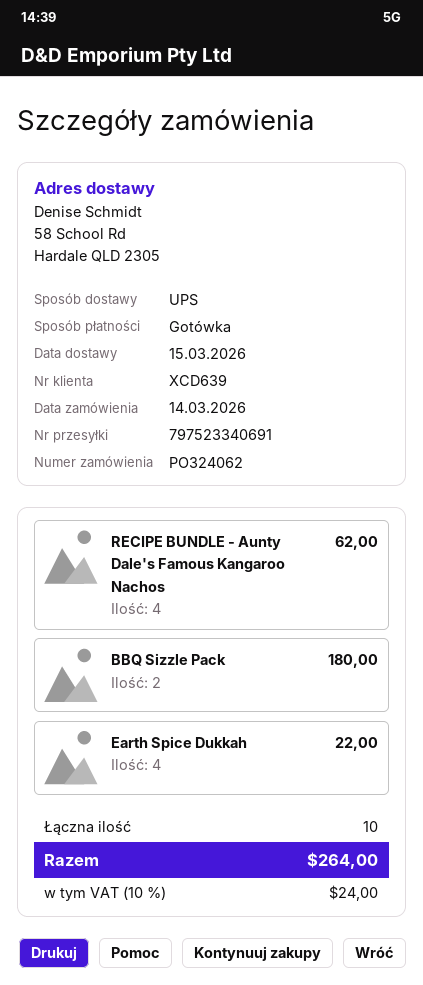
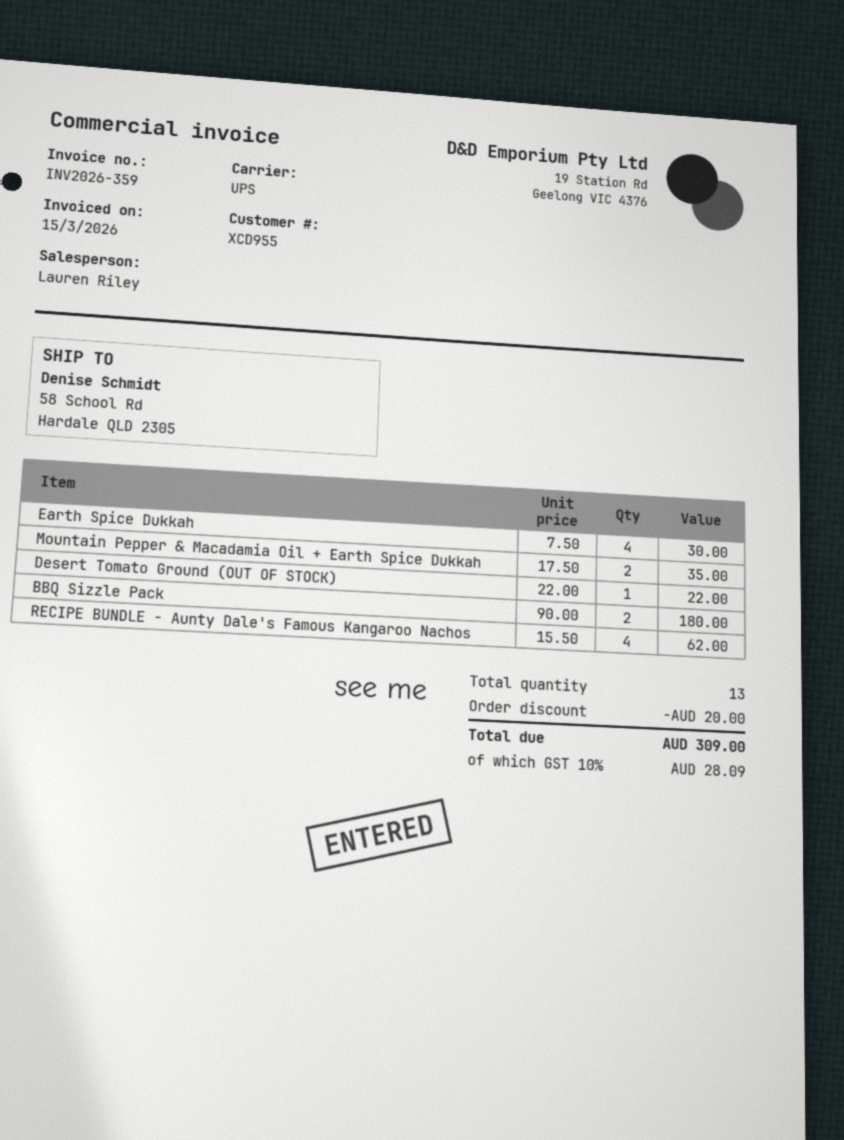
customer number: XCD639 -> XCD955
Earth Spice Dukkah: 4 for 22.00 -> 4 for 30.00
Mountain Pepper & Macadamia Oil + Earth Spice Dukkah: none -> 2 for 35.00
Desert Tomato Ground (OUT OF STOCK): none -> 1 for 22.00
total quantity: 10 -> 13
discount: none -> 20.00
tax: 10% = 24.00 -> 10% = 28.09
total: 264.00 -> 309.00

